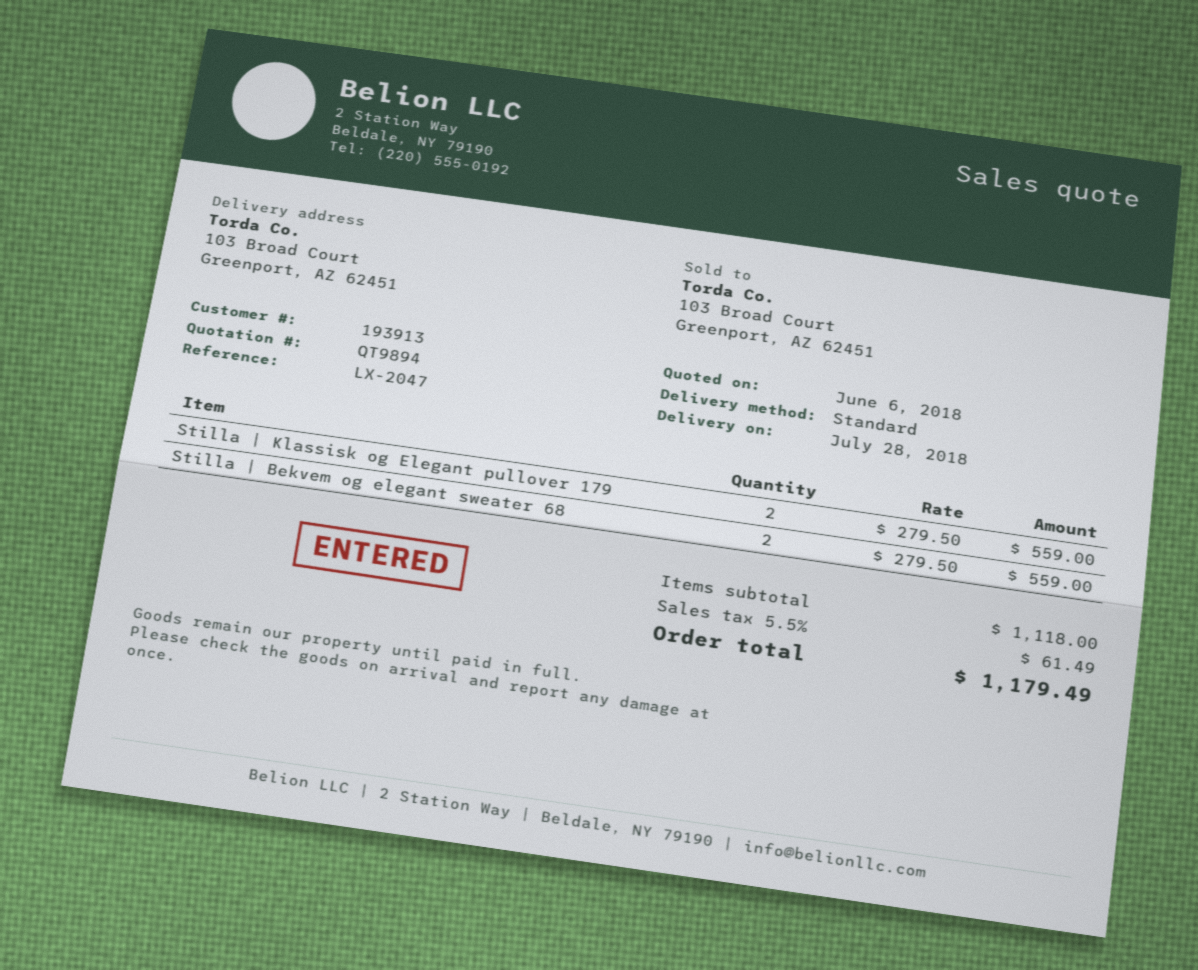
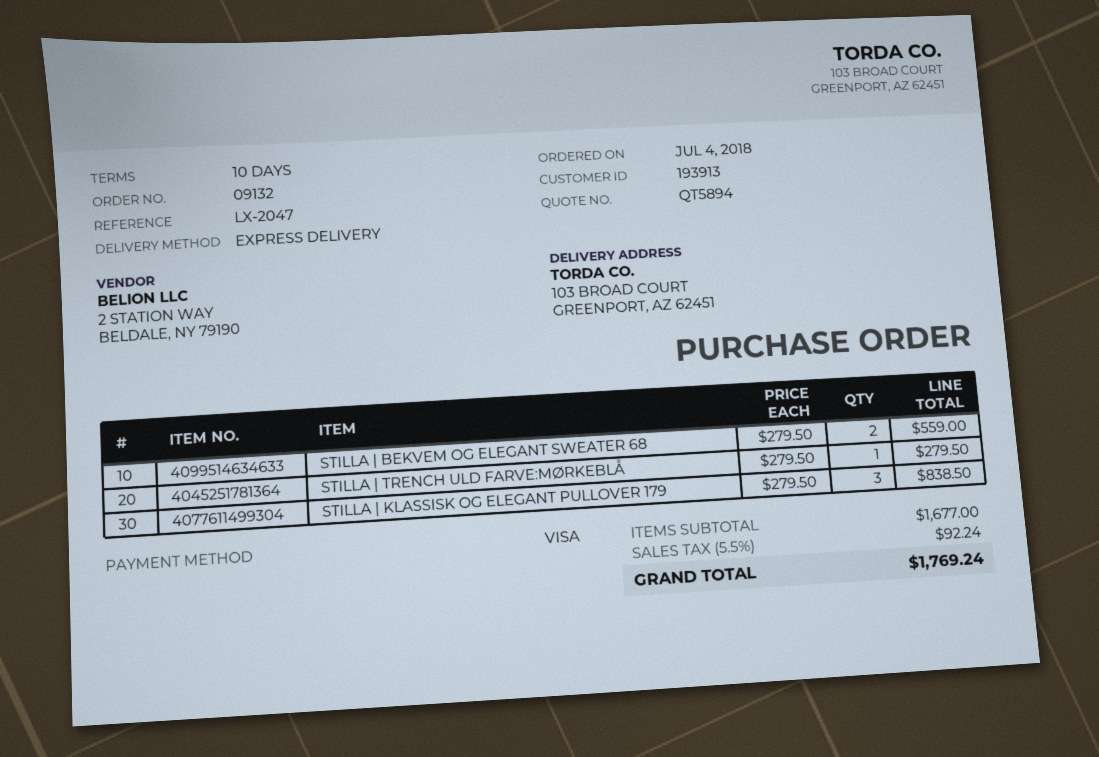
quote number: QT9894 -> QT5894
shipping method: standard -> express
Stilla | Klassisk og Elegant pullover 179: 2 x 279.50 = 559.00 -> 3 x 279.50 = 838.50
STILLA | TRENCH ULD FARVE:MØRKEBLÅ: none -> 1 x 279.50 = 279.50
subtotal: 1118.00 -> 1677.00
tax: 5.5% = 61.49 -> 5.5% = 92.24
total: 1179.49 -> 1769.24

